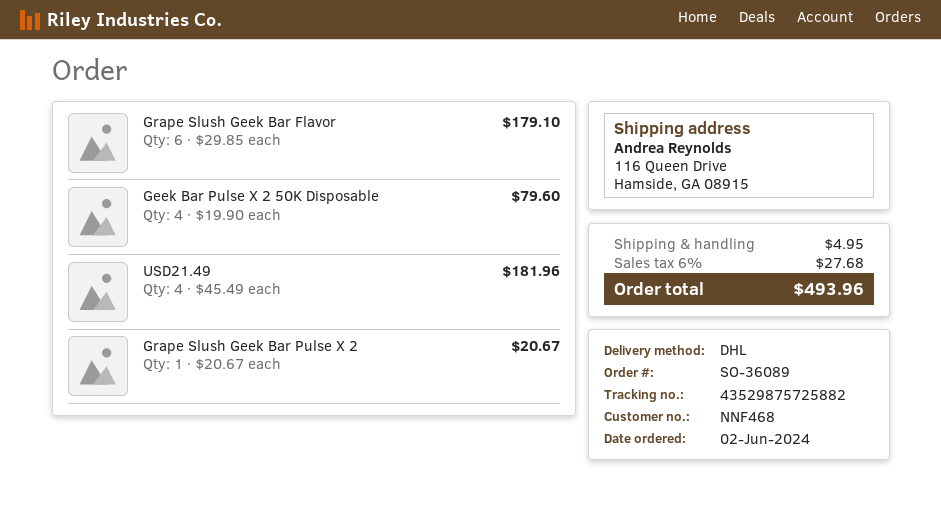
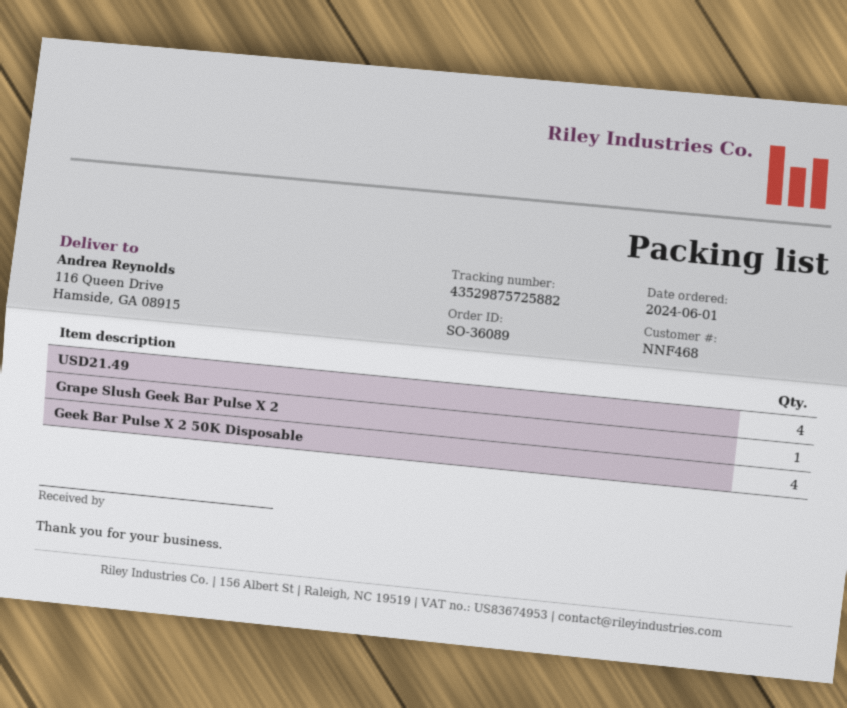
order date: 2024-06-02 -> 2024-06-01
Grape Slush Geek Bar Flavor: 6 -> none

